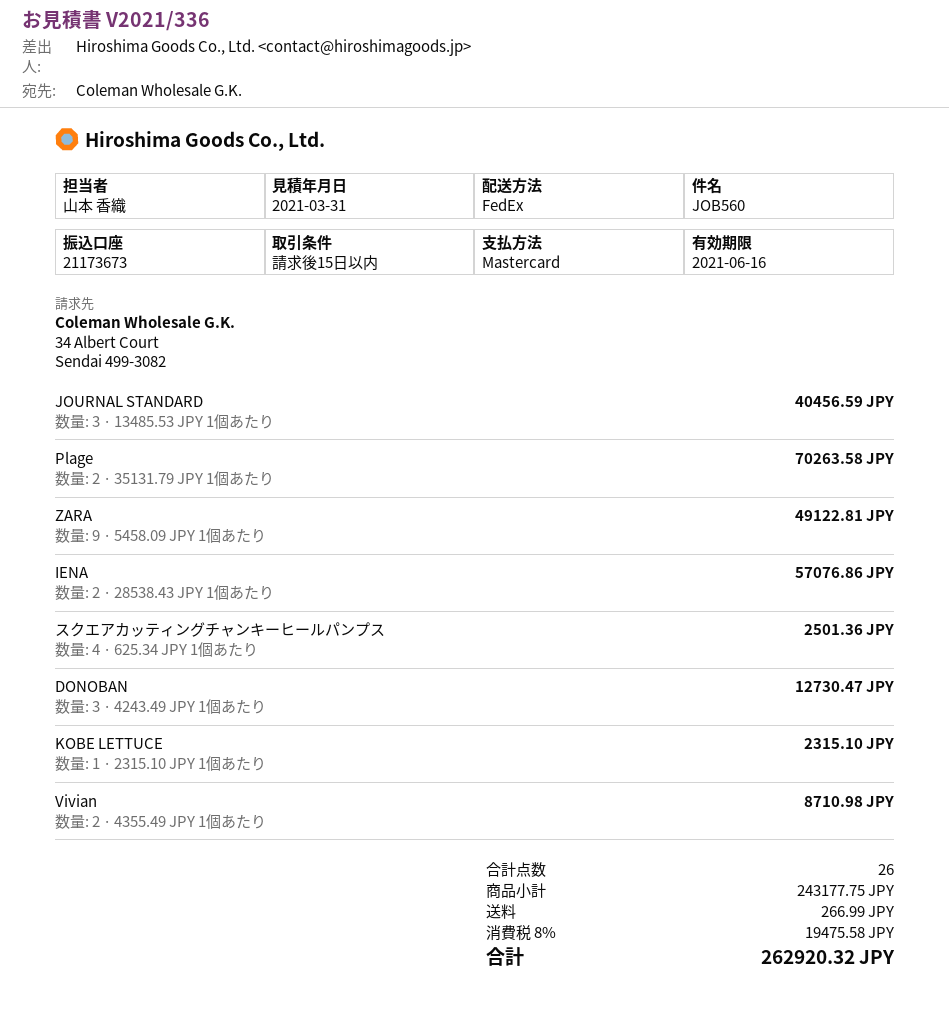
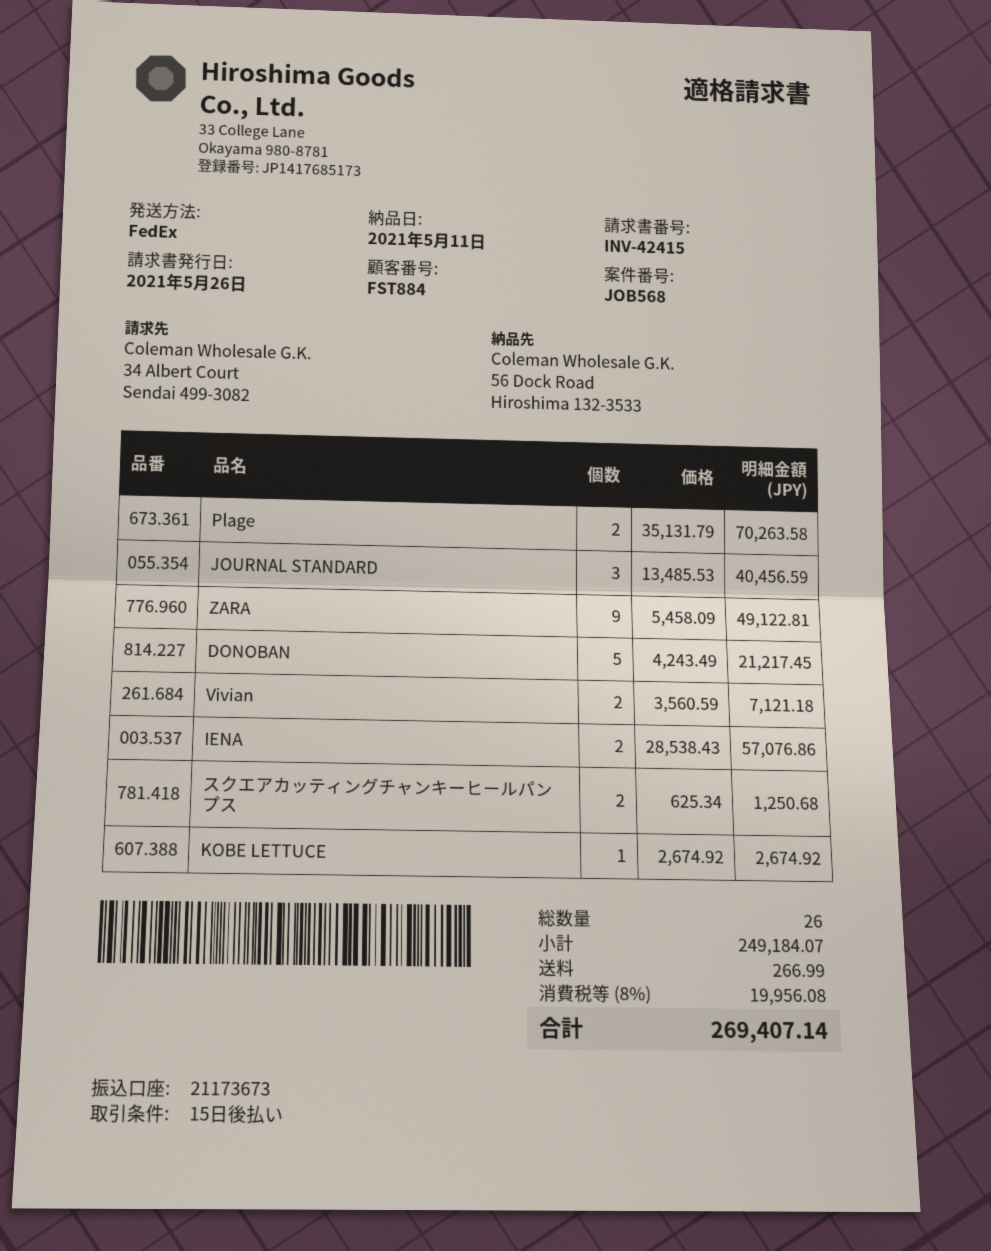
reference: JOB560 -> JOB568
スクエアカッティングチャンキーヒールパンプス: 4 x 625.34 = 2501.36 -> 2 x 625.34 = 1250.68
DONOBAN: 3 x 4243.49 = 12730.47 -> 5 x 4243.49 = 21217.45
KOBE LETTUCE: 1 x 2315.10 = 2315.10 -> 1 x 2674.92 = 2674.92
Vivian: 2 x 4355.49 = 8710.98 -> 2 x 3560.59 = 7121.18
subtotal: 243177.75 -> 249184.07
tax: 8% = 19475.58 -> 8% = 19956.08
total: 262920.32 -> 269407.14

